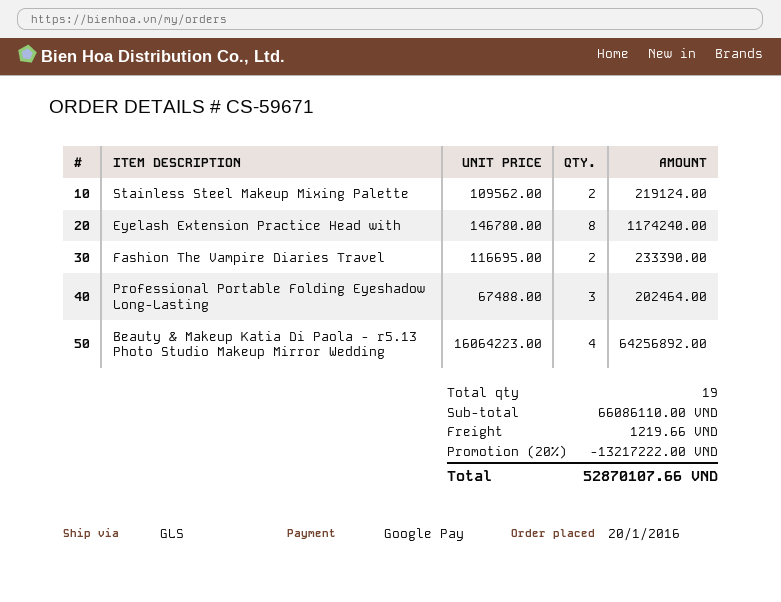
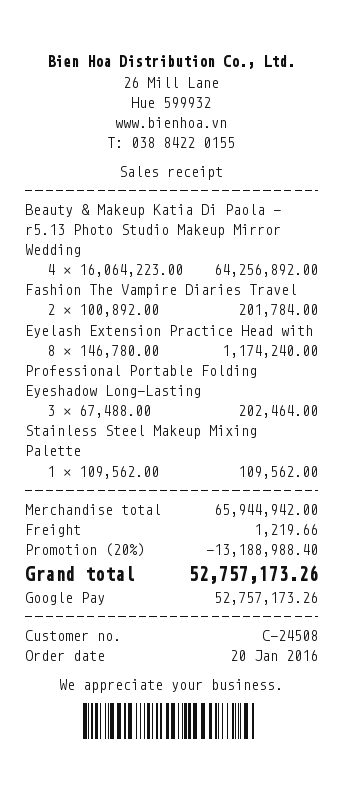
Stainless Steel Makeup Mixing Palette: 2 x 109562.00 = 219124.00 -> 1 x 109562.00 = 109562.00
Fashion The Vampire Diaries Travel: 2 x 116695.00 = 233390.00 -> 2 x 100892.00 = 201784.00
subtotal: 66086110.00 -> 65944942.00
discount: 20% = 13217222.00 -> 20% = 13188988.40
total: 52870107.66 -> 52757173.26

